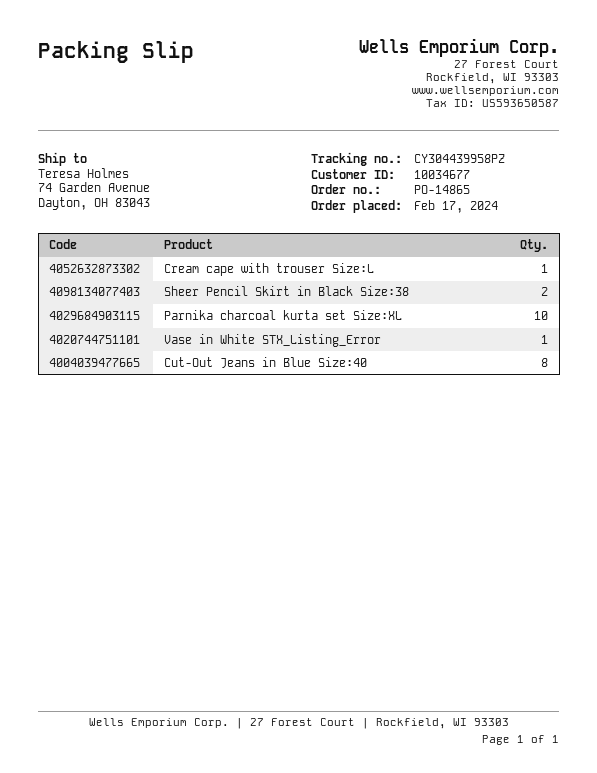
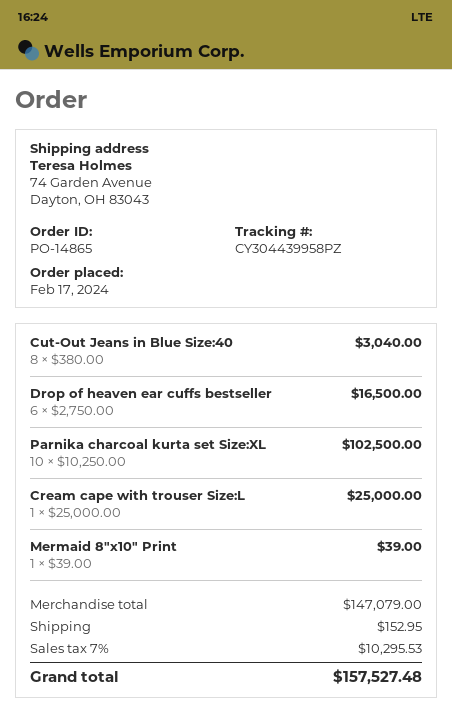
Sheer Pencil Skirt in Black Size:38: 2 -> none
Vase in White STX_Listing_Error: 1 -> none
Drop of heaven ear cuffs bestseller: none -> 6
Mermaid 8"x10" Print: none -> 1

